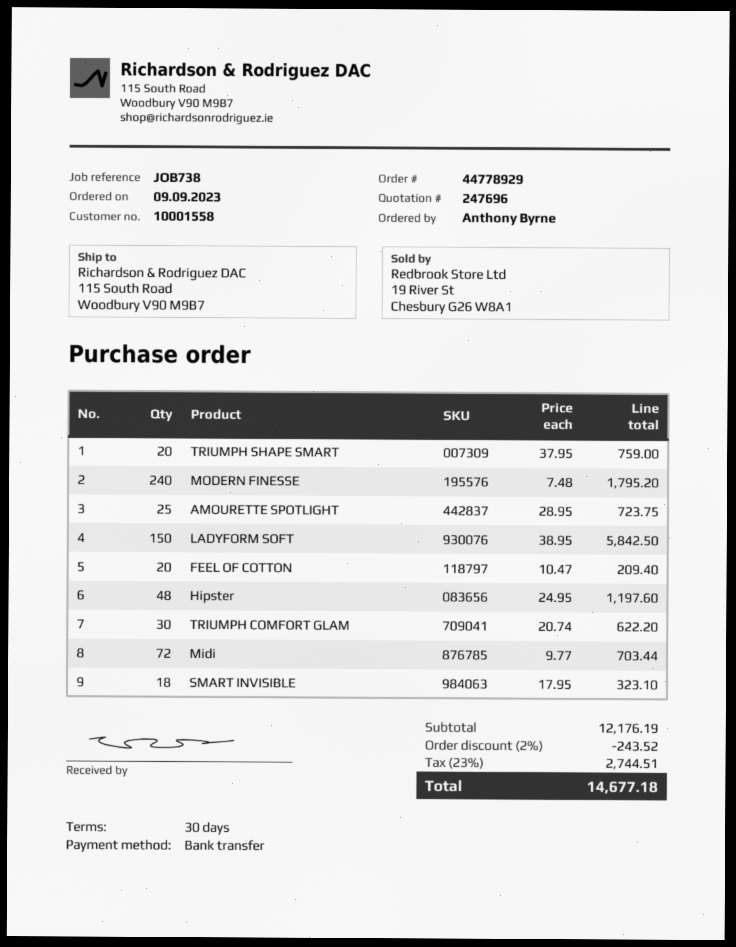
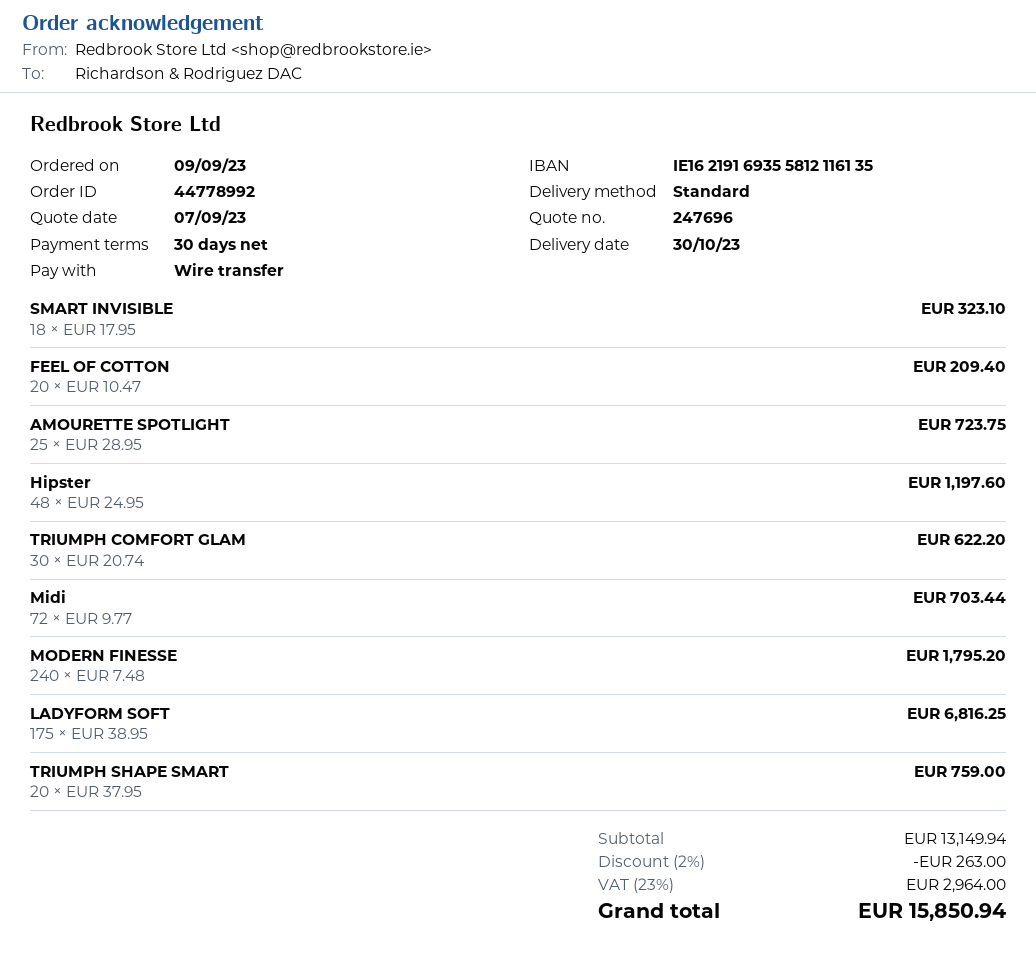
order number: 44778929 -> 44778992
LADYFORM SOFT: 150 x 38.95 = 5842.50 -> 175 x 38.95 = 6816.25
subtotal: 12176.19 -> 13149.94
discount: 2% = 243.52 -> 2% = 263.00
tax: 23% = 2744.51 -> 23% = 2964.00
total: 14677.18 -> 15850.94

